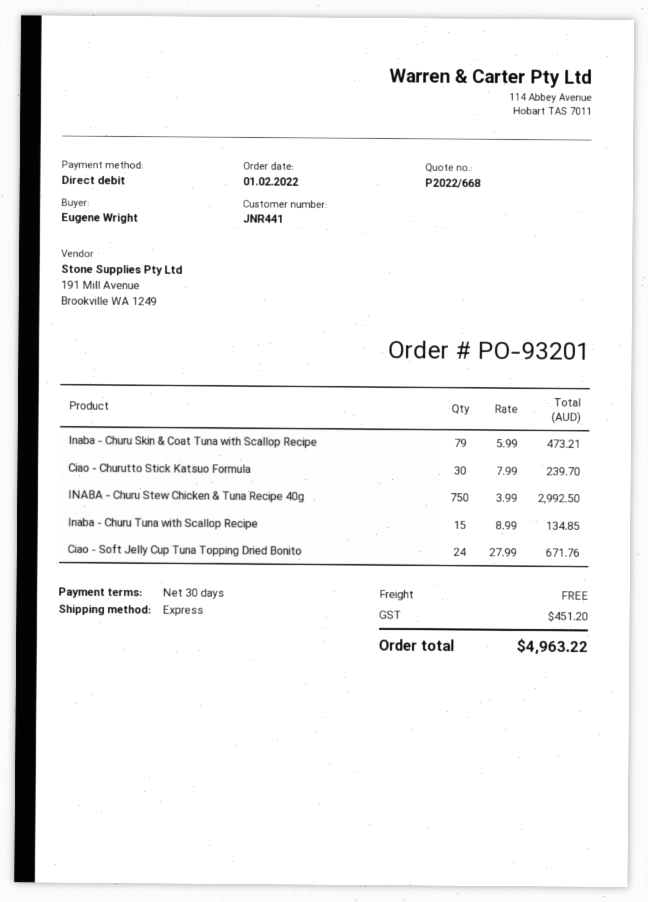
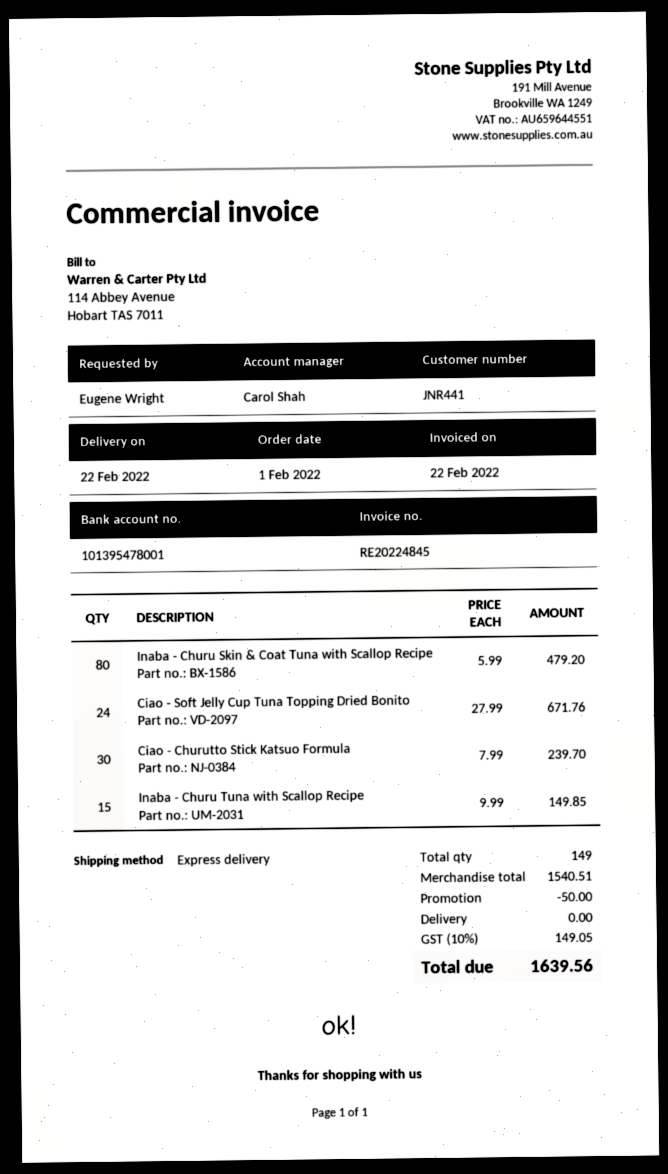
Inaba - Churu Skin & Coat Tuna with Scallop Recipe: 79 x 5.99 = 473.21 -> 80 x 5.99 = 479.20
INABA - Churu Stew Chicken & Tuna Recipe 40g: 750 x 3.99 = 2992.50 -> none
Inaba - Churu Tuna with Scallop Recipe: 15 x 8.99 = 134.85 -> 15 x 9.99 = 149.85
discount: none -> 50.00
tax: 451.20 -> 149.05
total: 4963.22 -> 1639.56

